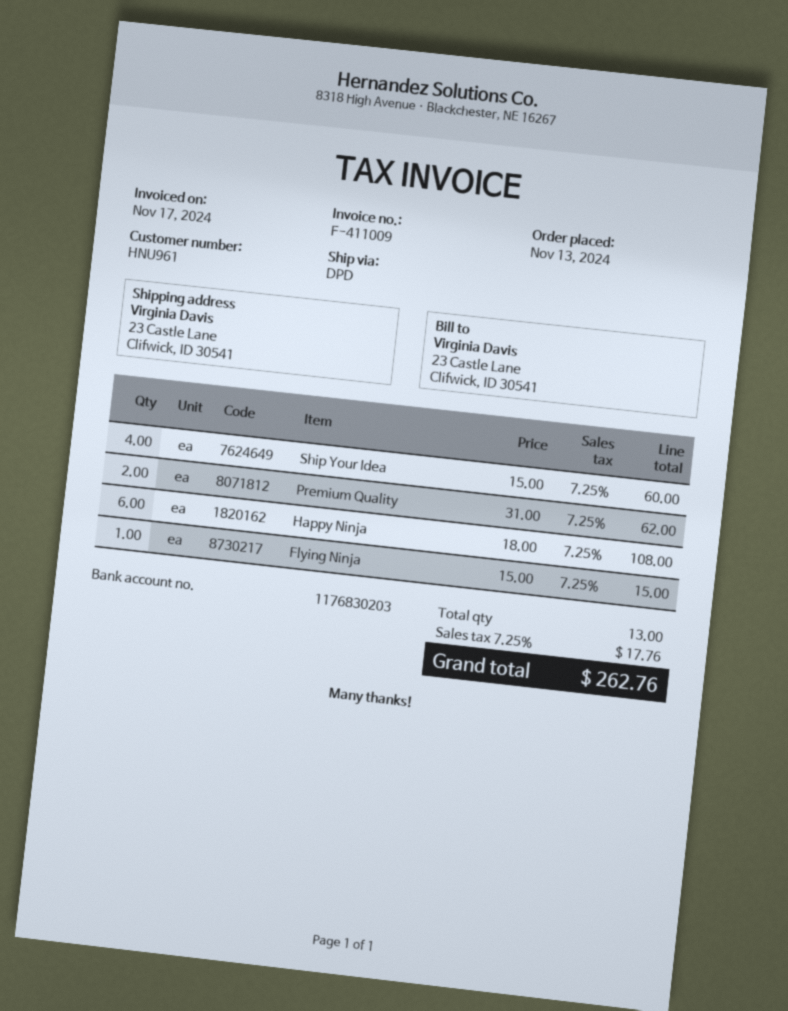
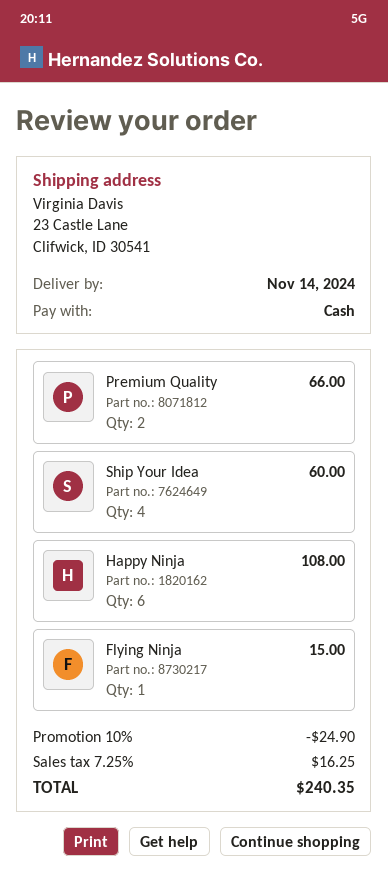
Premium Quality: 2 for 62.00 -> 2 for 66.00
discount: none -> 10% = 24.90
tax: 7.25% = 17.76 -> 7.25% = 16.25
total: 262.76 -> 240.35

